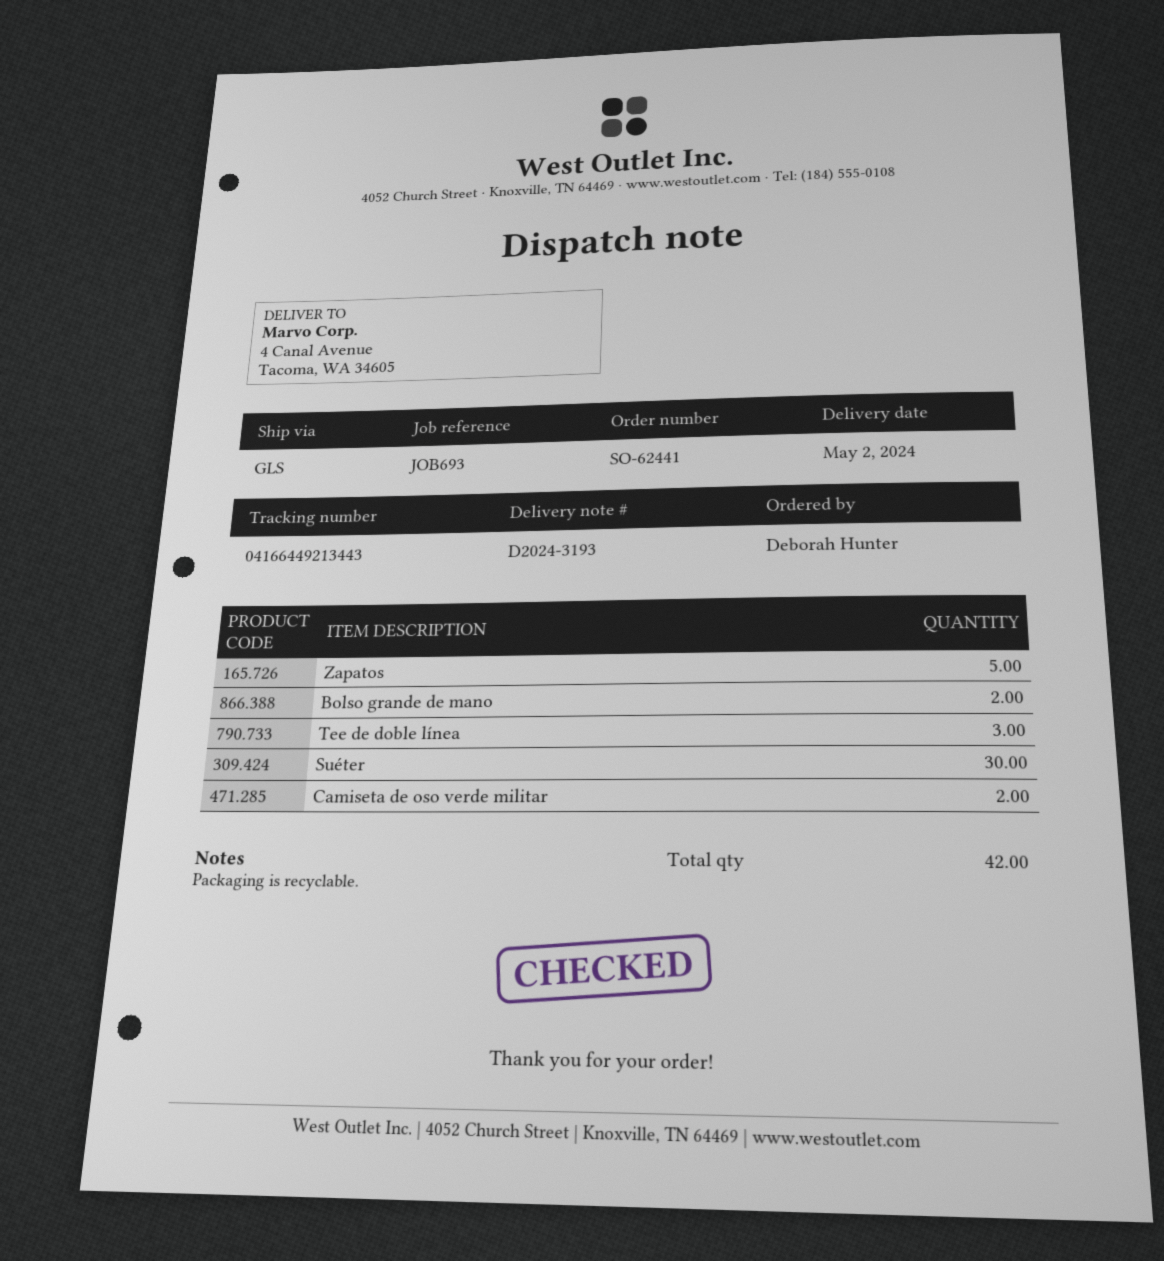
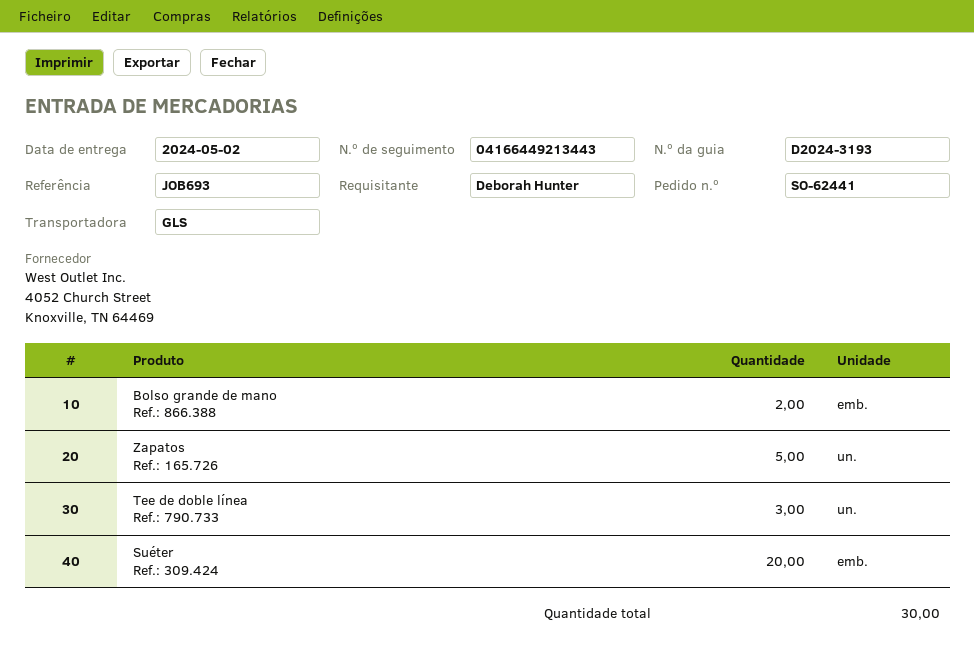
Suéter: 30 -> 20
Camiseta de oso verde militar: 2 -> none
total quantity: 42 -> 30

